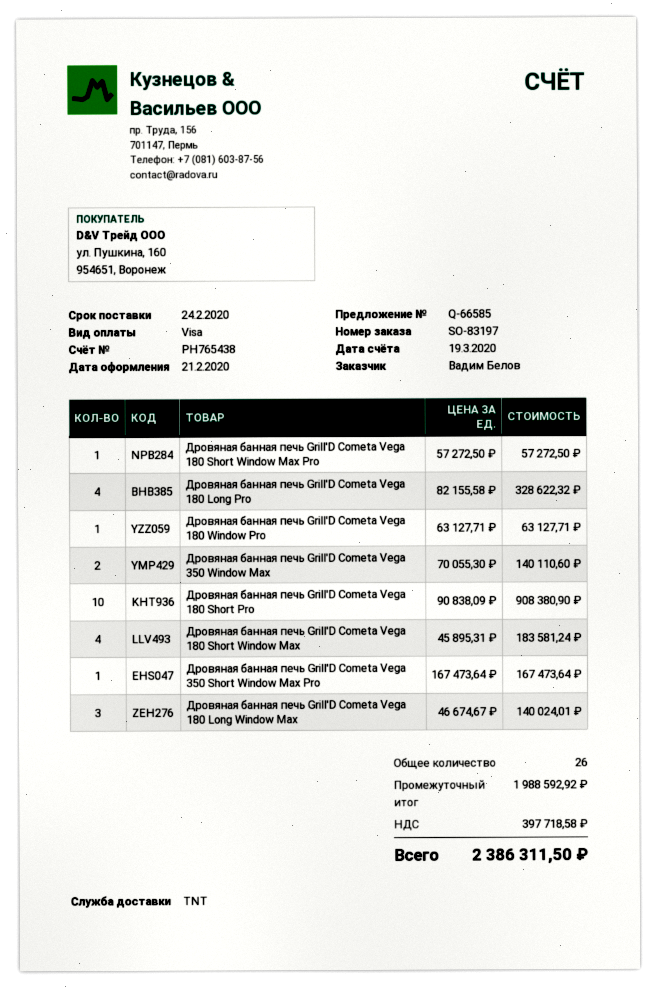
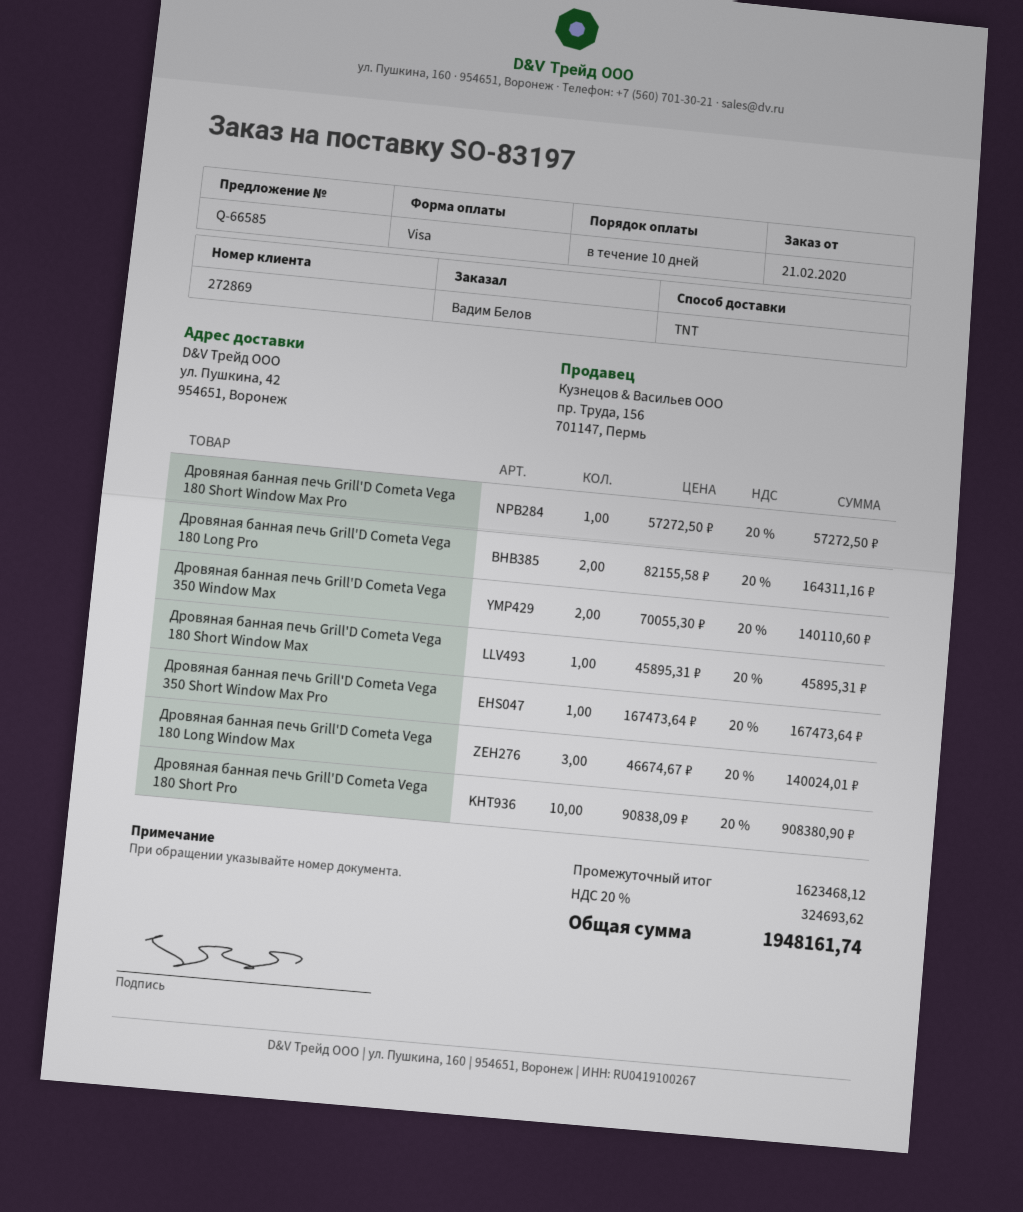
Дровяная банная печь Grill'D Cometa Vega 180 Long Pro: 4 x 82155.58 = 328622.32 -> 2 x 82155.58 = 164311.16
Дровяная банная печь Grill'D Cometa Vega 180 Window Pro: 1 x 63127.71 = 63127.71 -> none
Дровяная банная печь Grill'D Cometa Vega 180 Short Window Max: 4 x 45895.31 = 183581.24 -> 1 x 45895.31 = 45895.31
subtotal: 1988592.92 -> 1623468.12
tax: 397718.58 -> 324693.62
total: 2386311.50 -> 1948161.74

